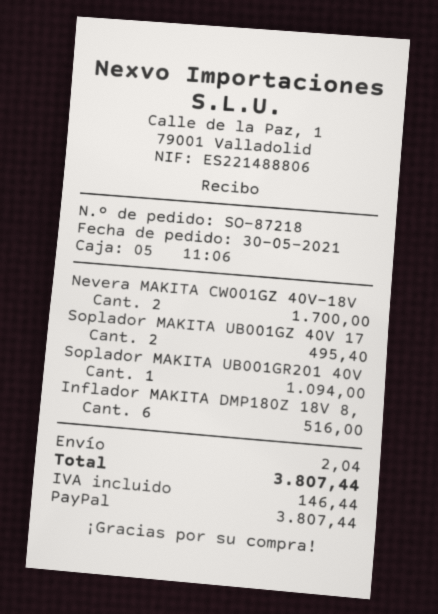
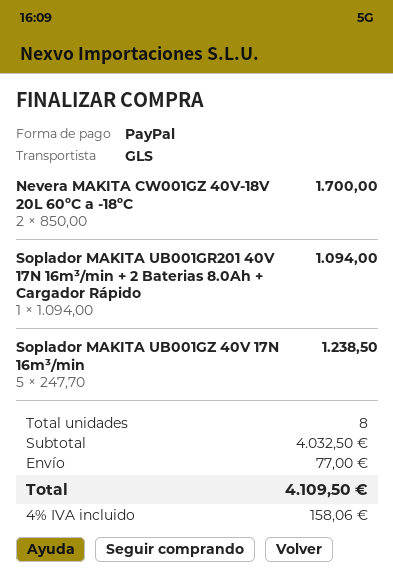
Soplador MAKITA UB001GZ 40V 17: 2 for 495.40 -> 5 for 1238.50
Inflador MAKITA DMP180Z 18V 8,: 6 for 516.00 -> none
shipping: 2.04 -> 77.00
tax: 146.44 -> 158.06
total: 3807.44 -> 4109.50

